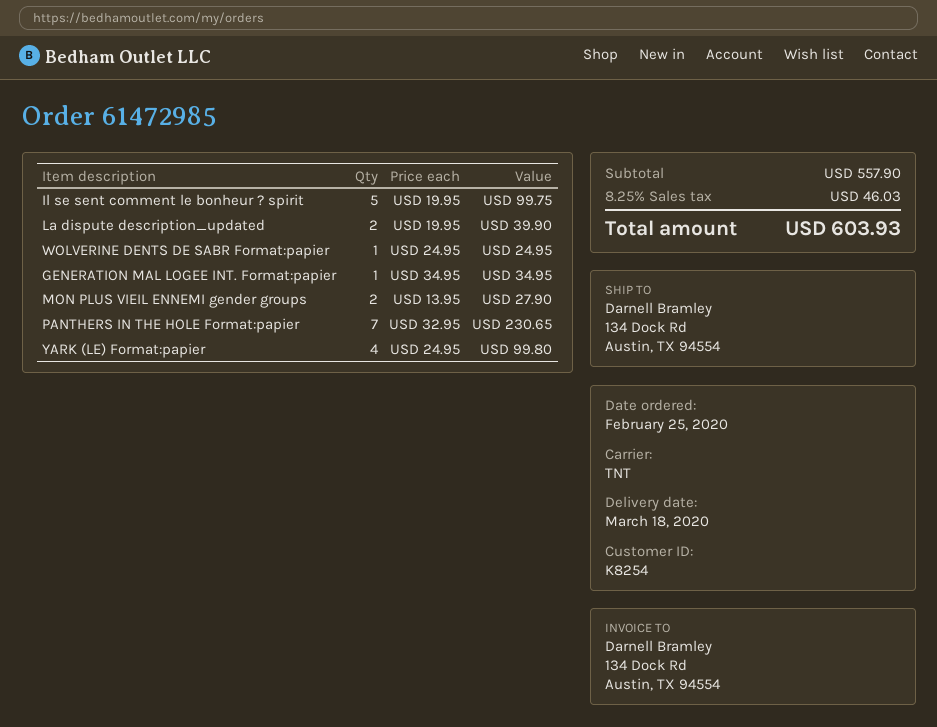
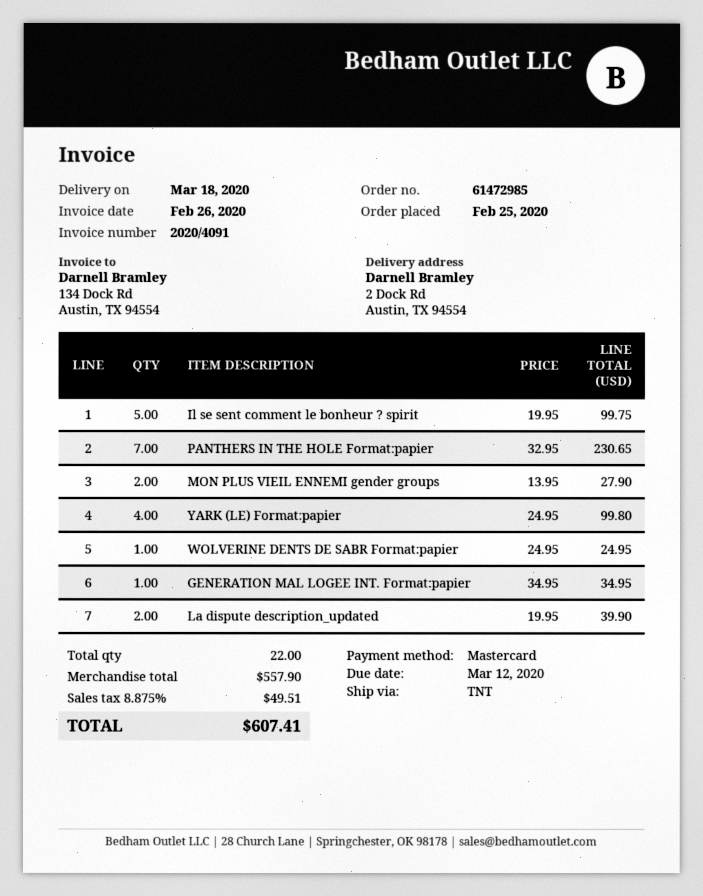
ship to: 134 Dock Rd, Austin, TX 94554 -> 2 Dock Rd, Austin, TX 94554
tax: 8.25% = 46.03 -> 8.875% = 49.51
total: 603.93 -> 607.41

